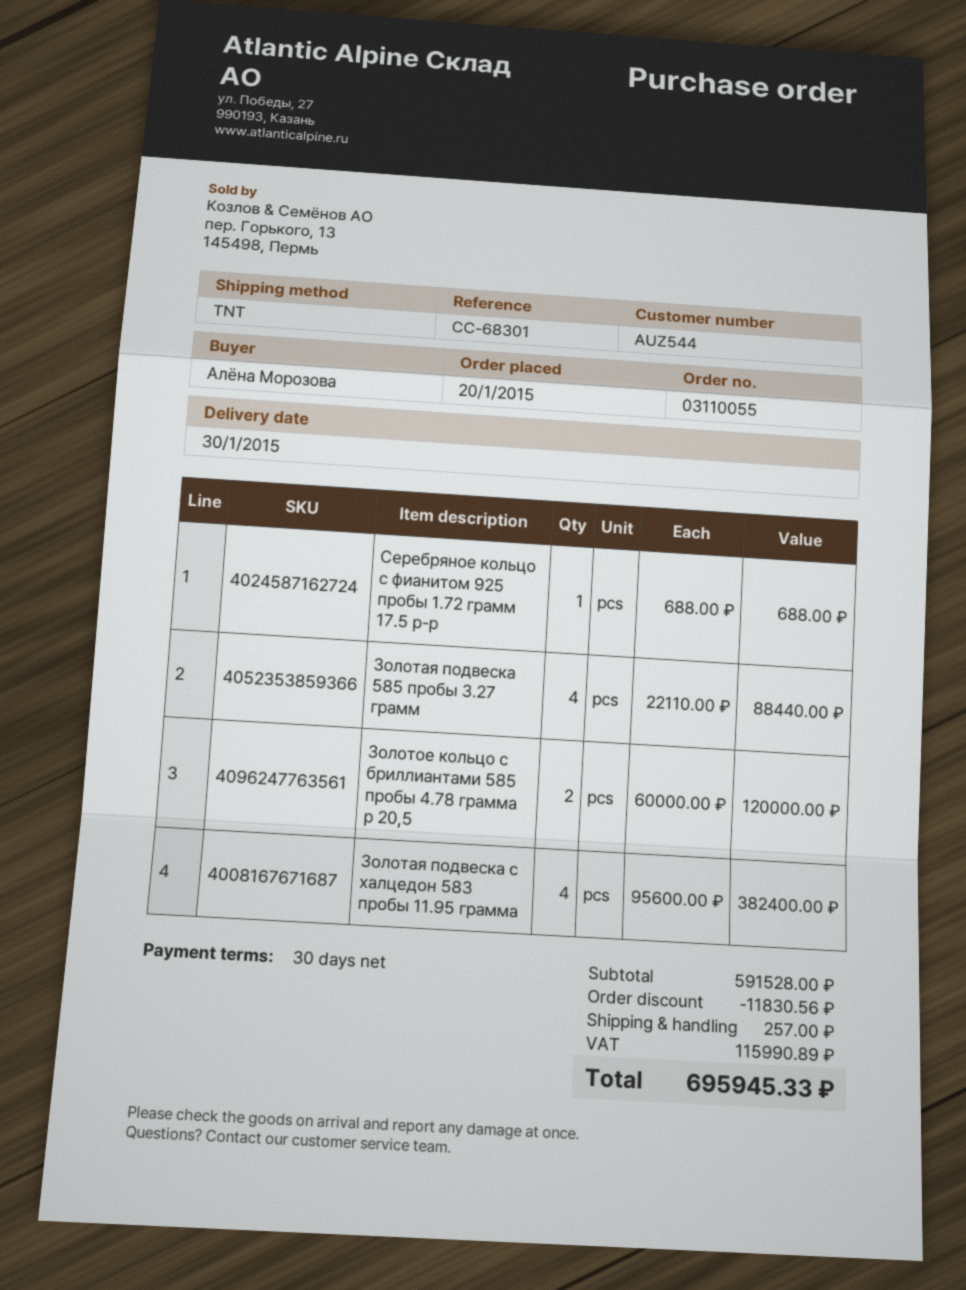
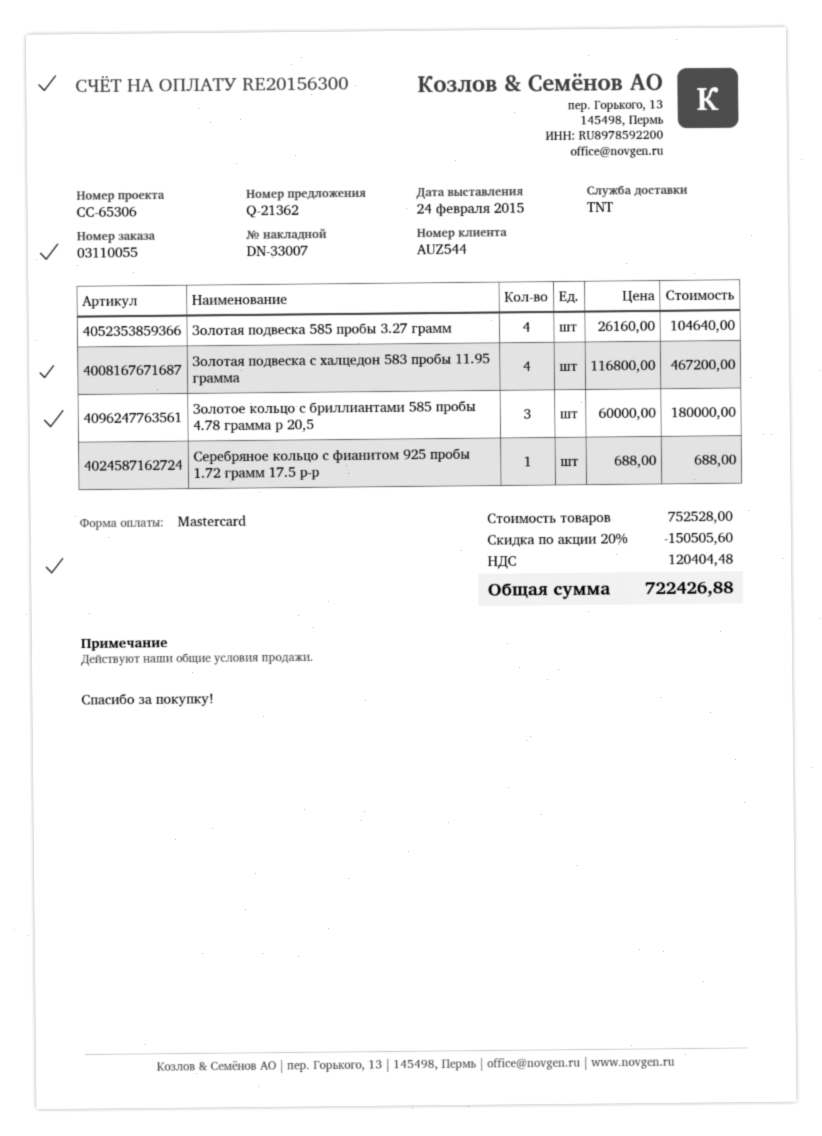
reference: CC-68301 -> CC-65306
Золотая подвеска 585 пробы 3.27 грамм: 4 x 22110.00 = 88440.00 -> 4 x 26160.00 = 104640.00
Золотое кольцо с бриллиантами 585 пробы 4.78 грамма р 20,5: 2 x 60000.00 = 120000.00 -> 3 x 60000.00 = 180000.00
Золотая подвеска с халцедон 583 пробы 11.95 грамма: 4 x 95600.00 = 382400.00 -> 4 x 116800.00 = 467200.00
subtotal: 591528.00 -> 752528.00
discount: 11830.56 -> 150505.60
shipping: 257.00 -> none
tax: 115990.89 -> 120404.48
total: 695945.33 -> 722426.88

